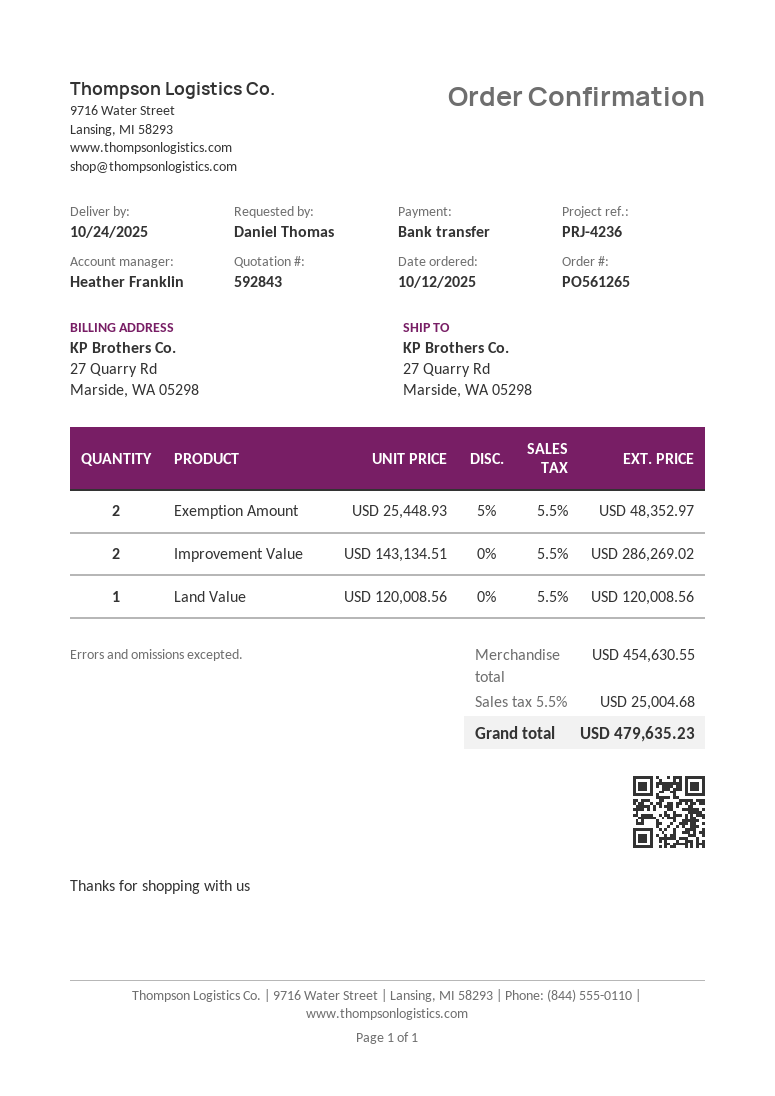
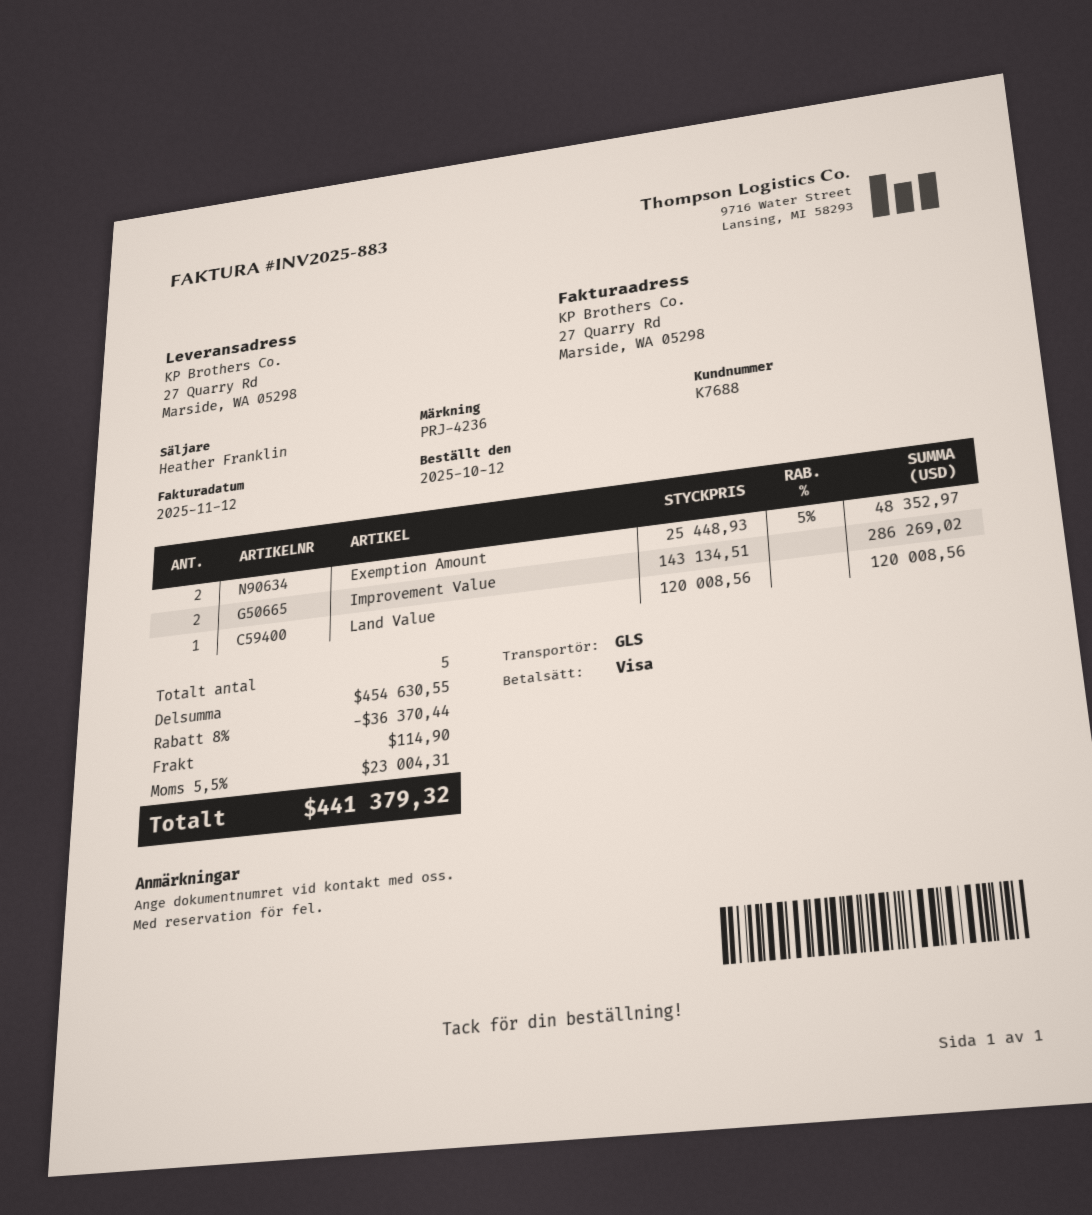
payment method: bank transfer -> Visa
discount: none -> 8% = 36370.44
shipping: none -> 114.90
tax: 5.5% = 25004.68 -> 5.5% = 23004.31
total: 479635.23 -> 441379.32

